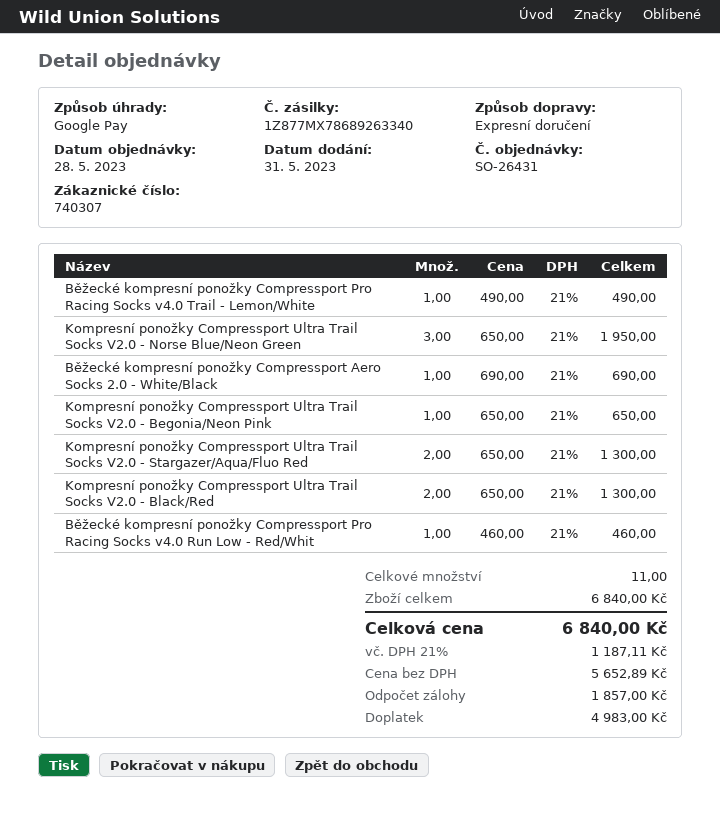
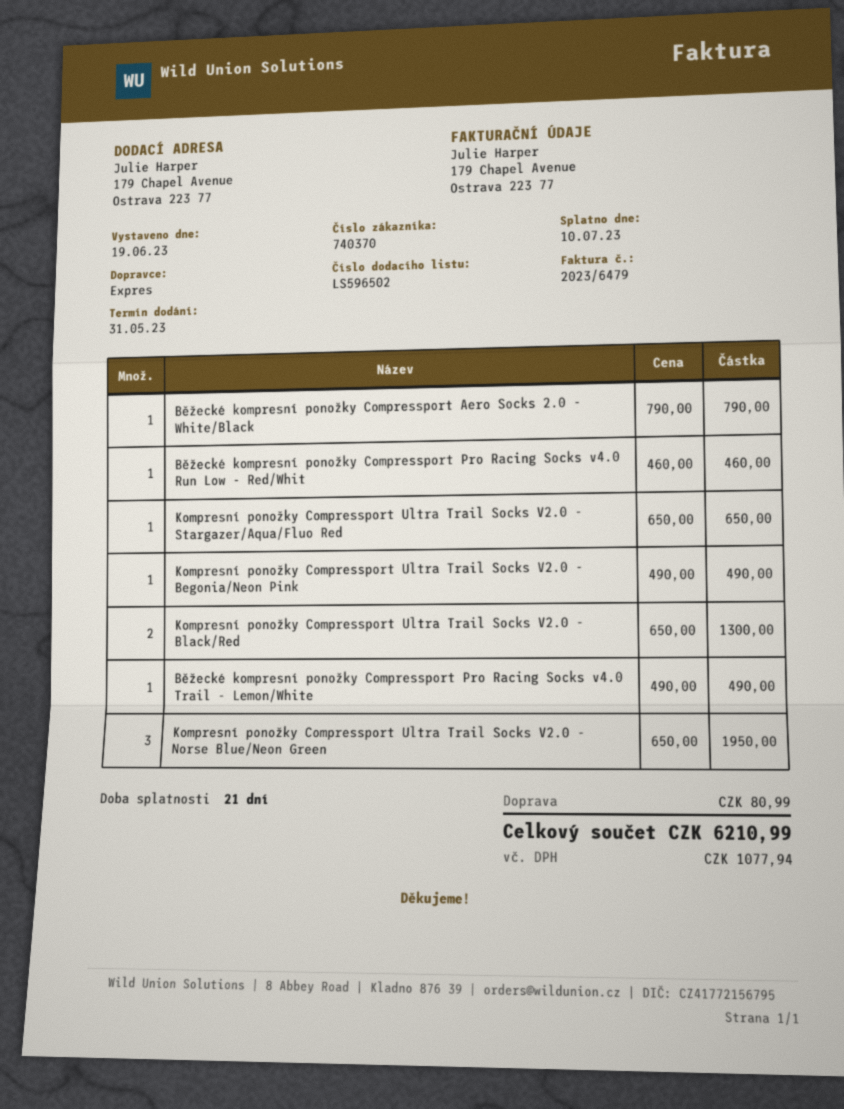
customer number: 740307 -> 740370
Běžecké kompresní ponožky Compressport Aero Socks 2.0 - White/Black: 1 x 690.00 = 690.00 -> 1 x 790.00 = 790.00
Kompresní ponožky Compressport Ultra Trail Socks V2.0 - Begonia/Neon Pink: 1 x 650.00 = 650.00 -> 1 x 490.00 = 490.00
Kompresní ponožky Compressport Ultra Trail Socks V2.0 - Stargazer/Aqua/Fluo Red: 2 x 650.00 = 1300.00 -> 1 x 650.00 = 650.00
shipping: none -> 80.99
tax: 1187.11 -> 1077.94
total: 6840.00 -> 6210.99

